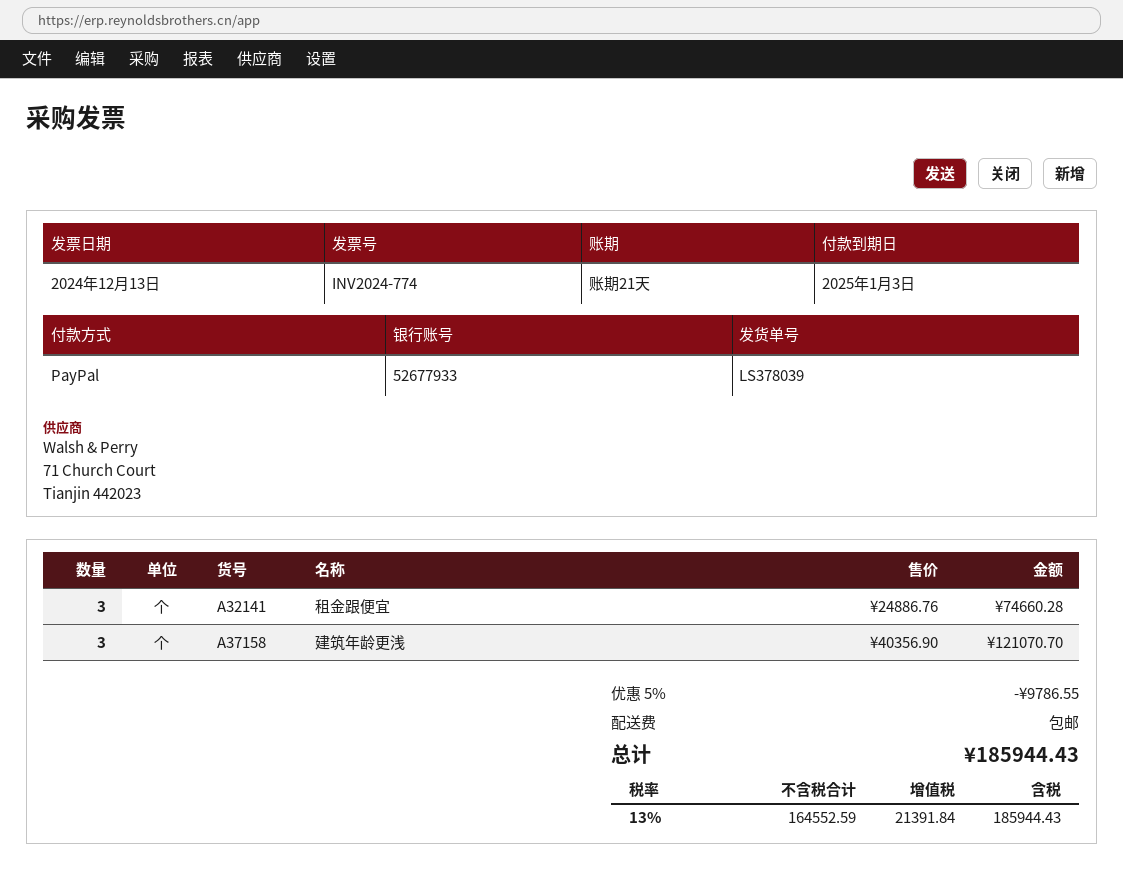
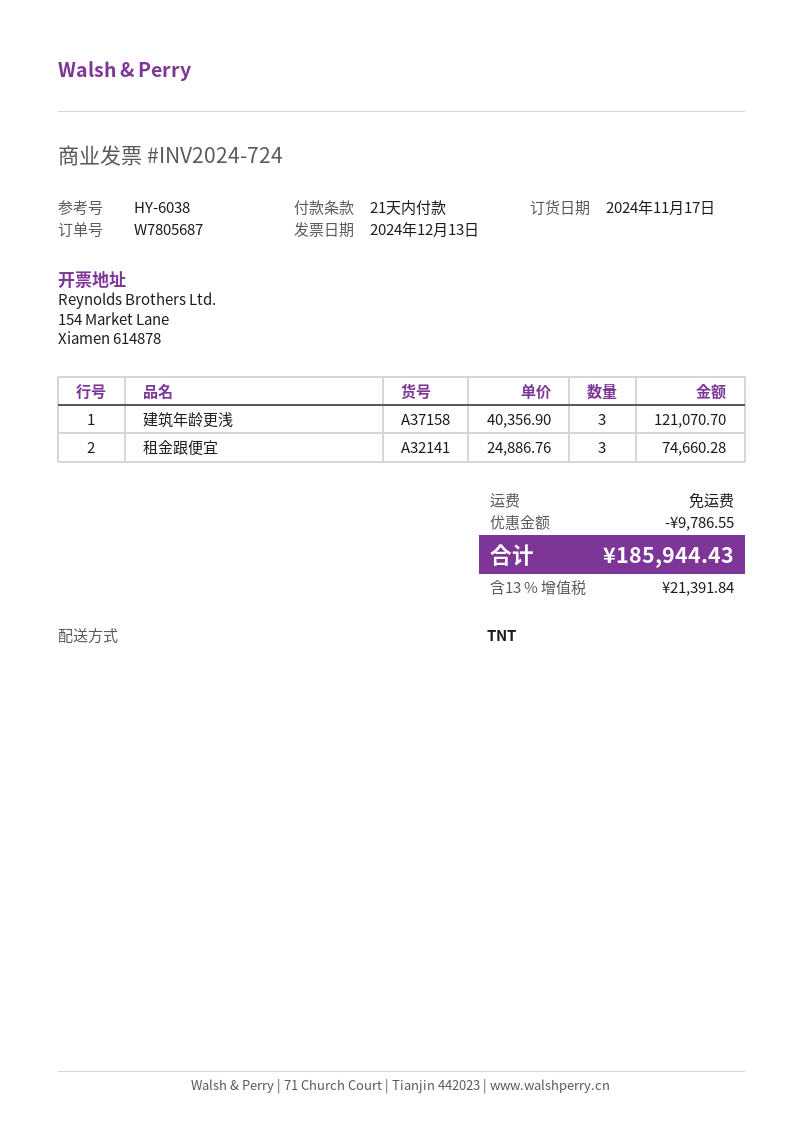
invoice number: INV2024-774 -> INV2024-724

